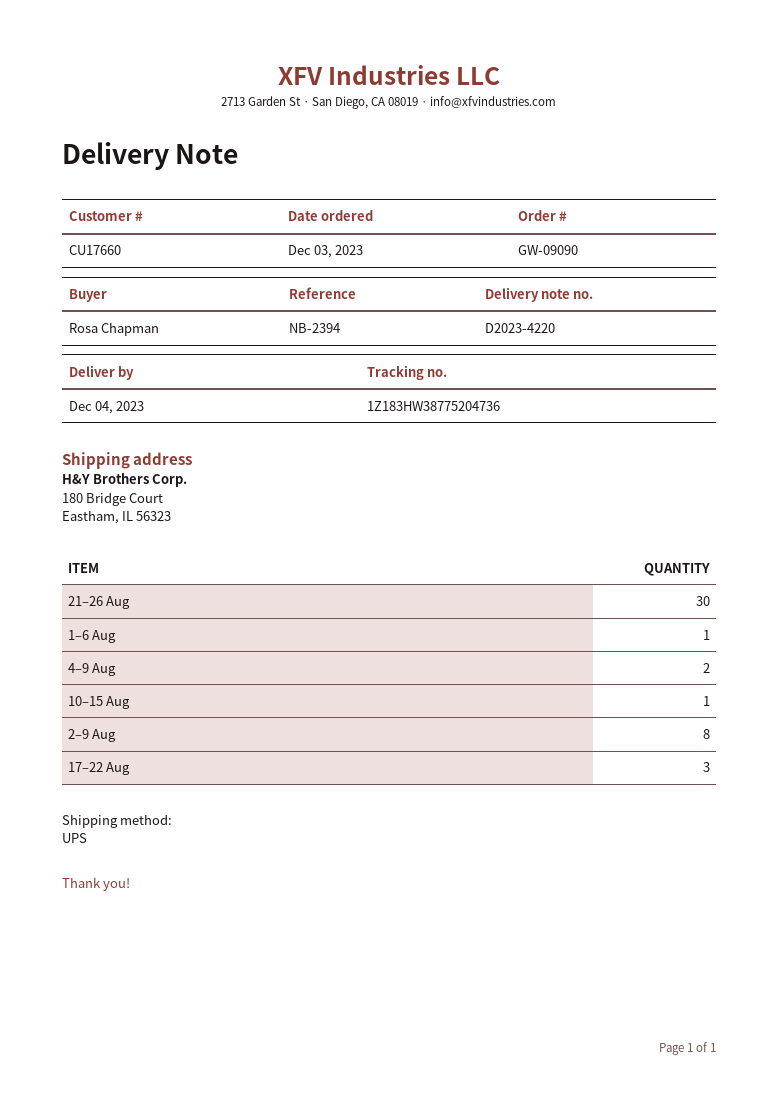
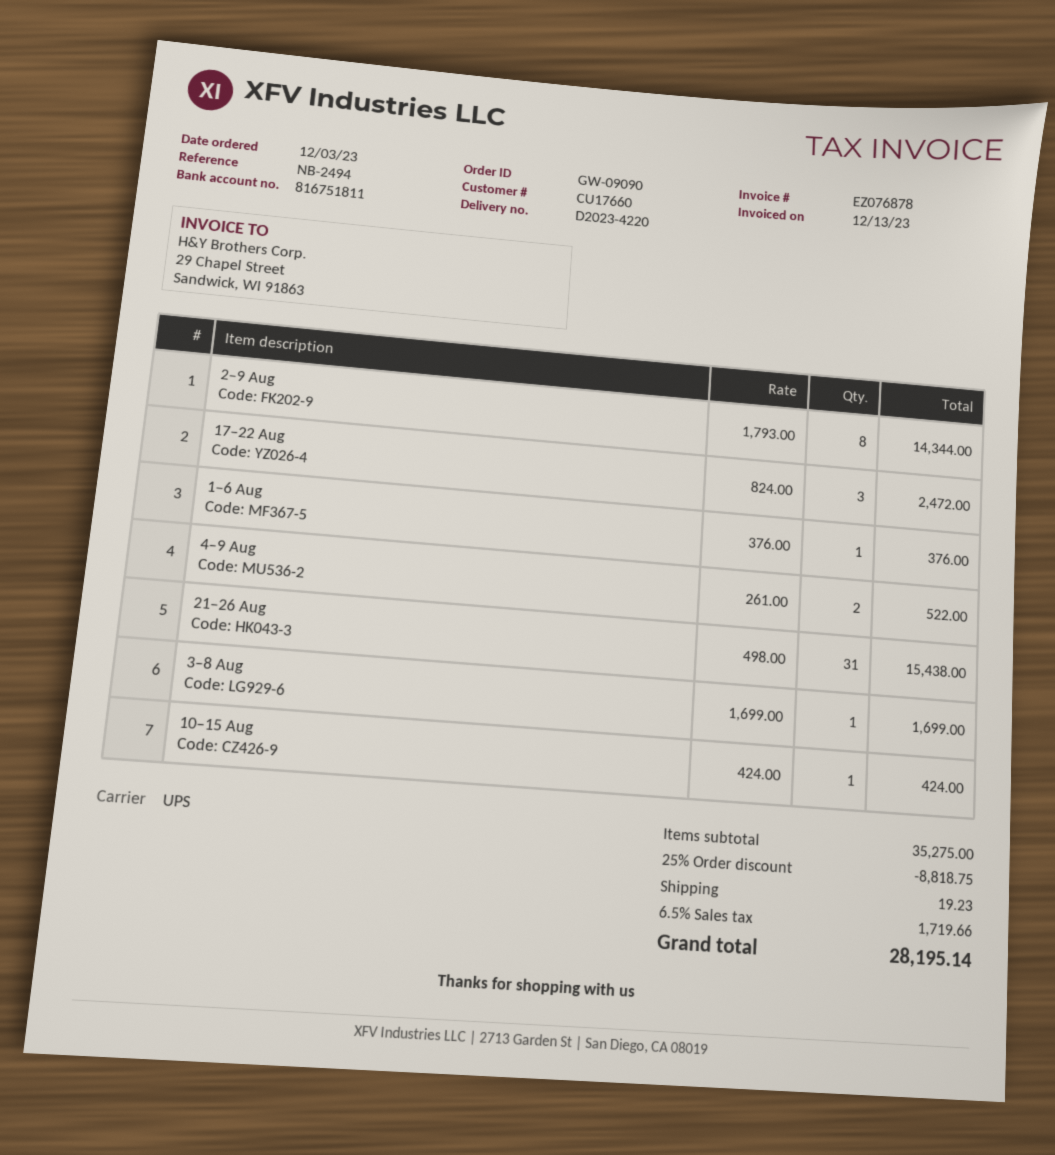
reference: NB-2394 -> NB-2494
21–26 Aug: 30 -> 31
3–8 Aug: none -> 1

